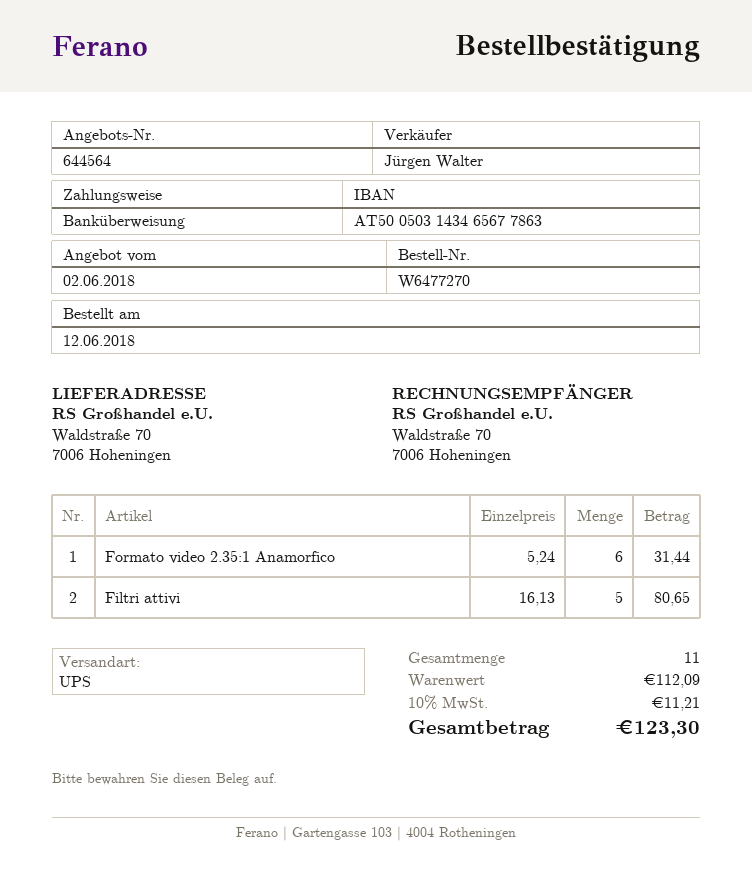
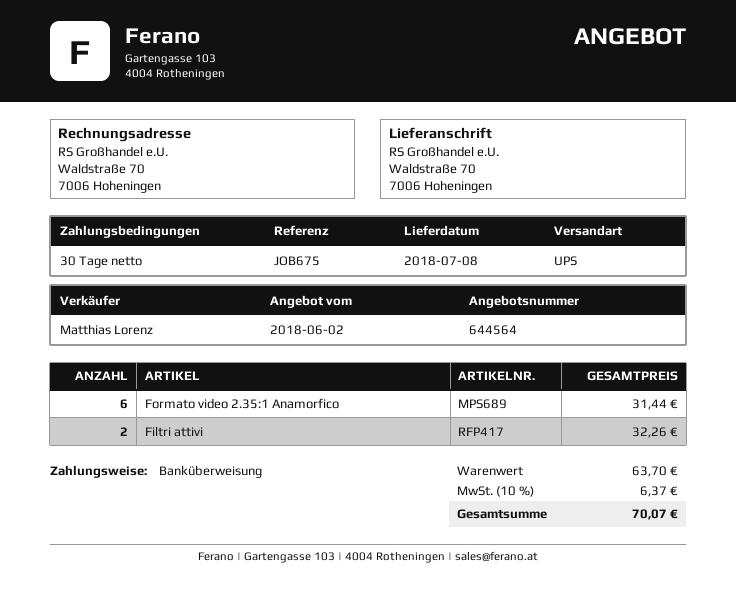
sales rep: Jürgen Walter -> Matthias Lorenz
Filtri attivi: 5 for 80.65 -> 2 for 32.26
subtotal: 112.09 -> 63.70
tax: 10% = 11.21 -> 10% = 6.37
total: 123.30 -> 70.07

